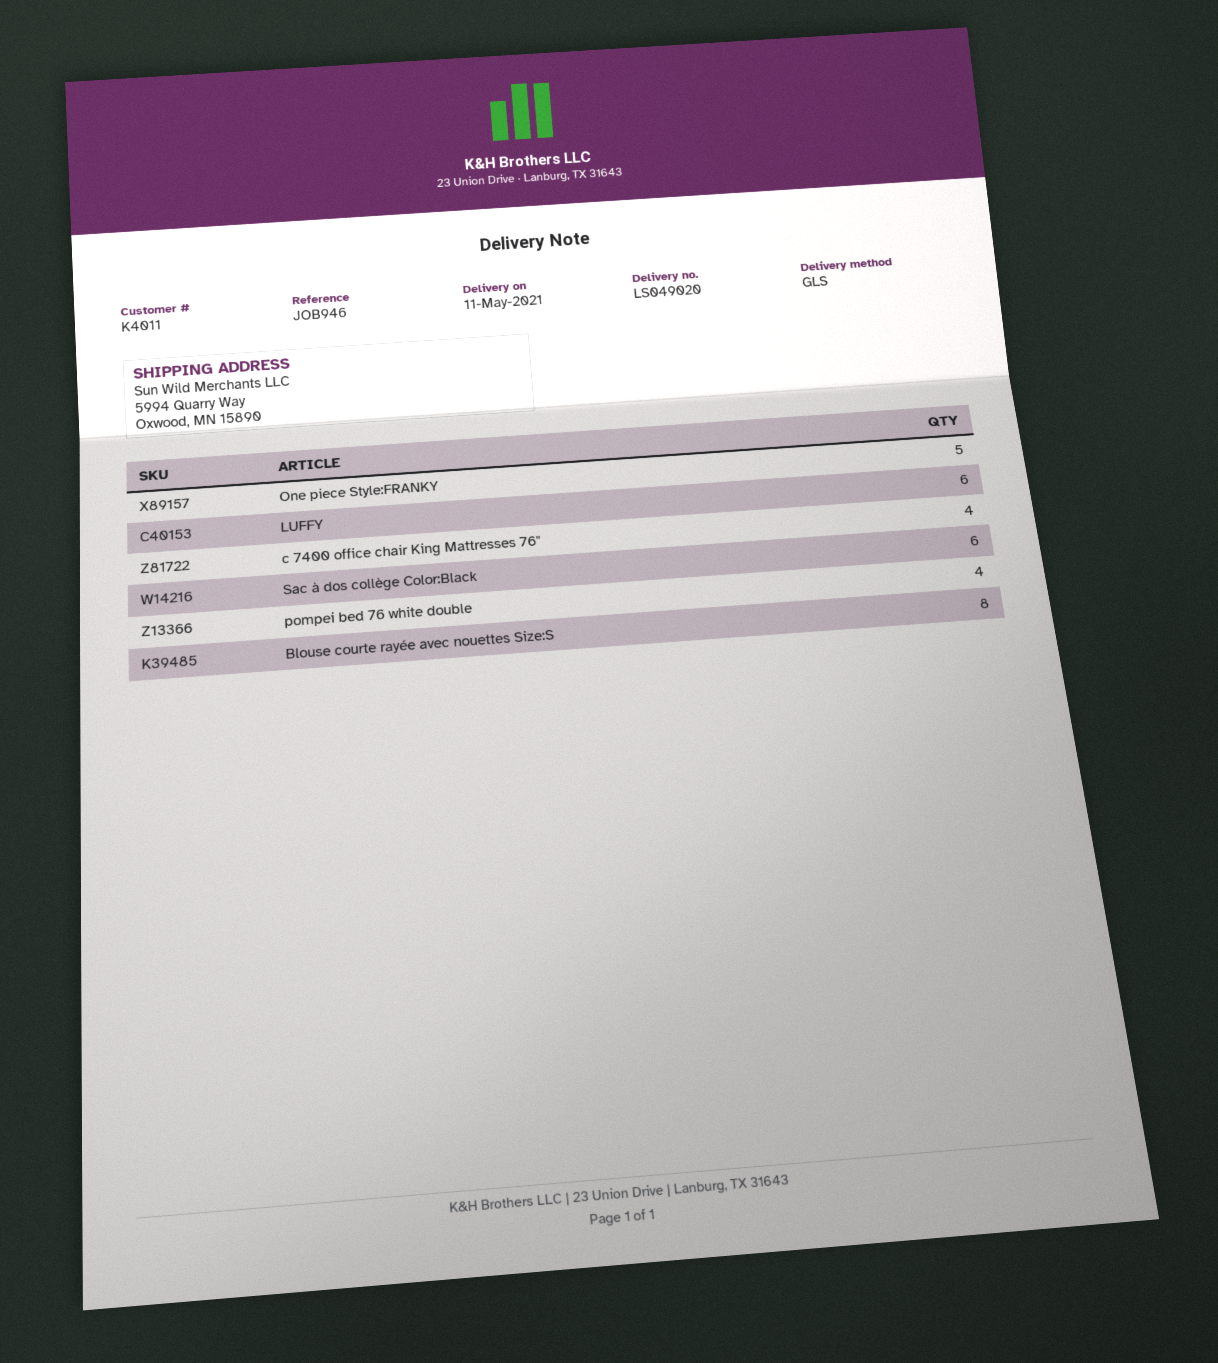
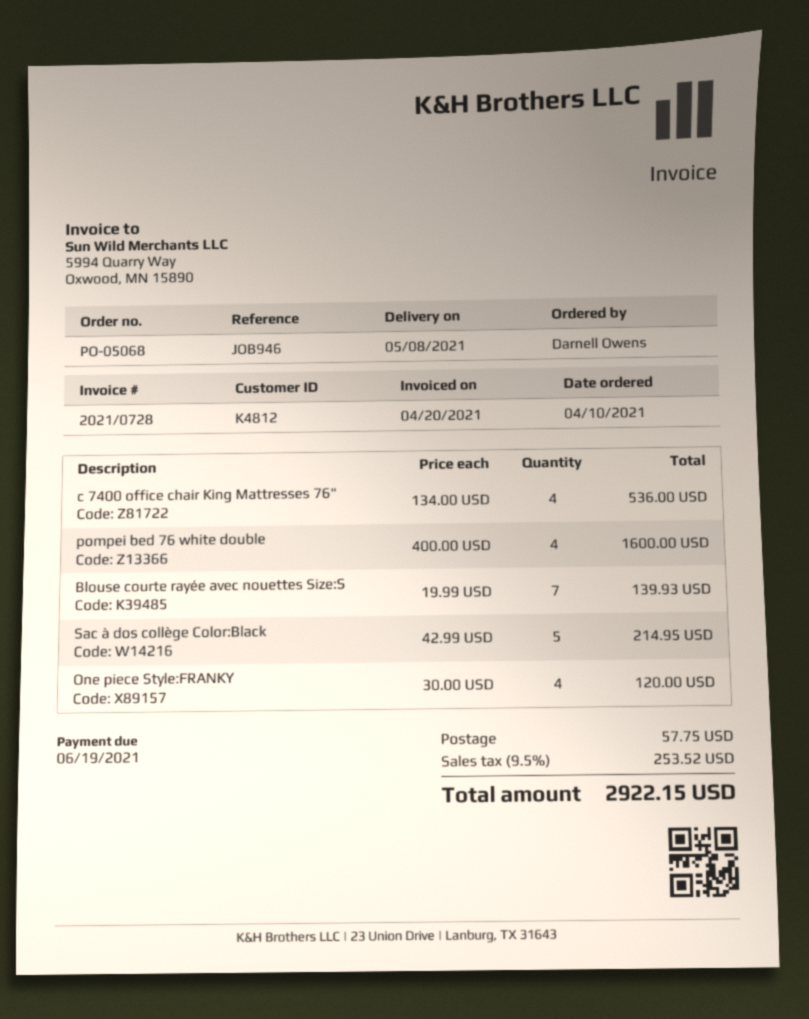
delivery date: 2021-05-11 -> 2021-05-08
customer number: K4011 -> K4812
One piece Style:FRANKY: 5 -> 4
LUFFY: 6 -> none
Sac à dos collège Color:Black: 6 -> 5
Blouse courte rayée avec nouettes Size:S: 8 -> 7

